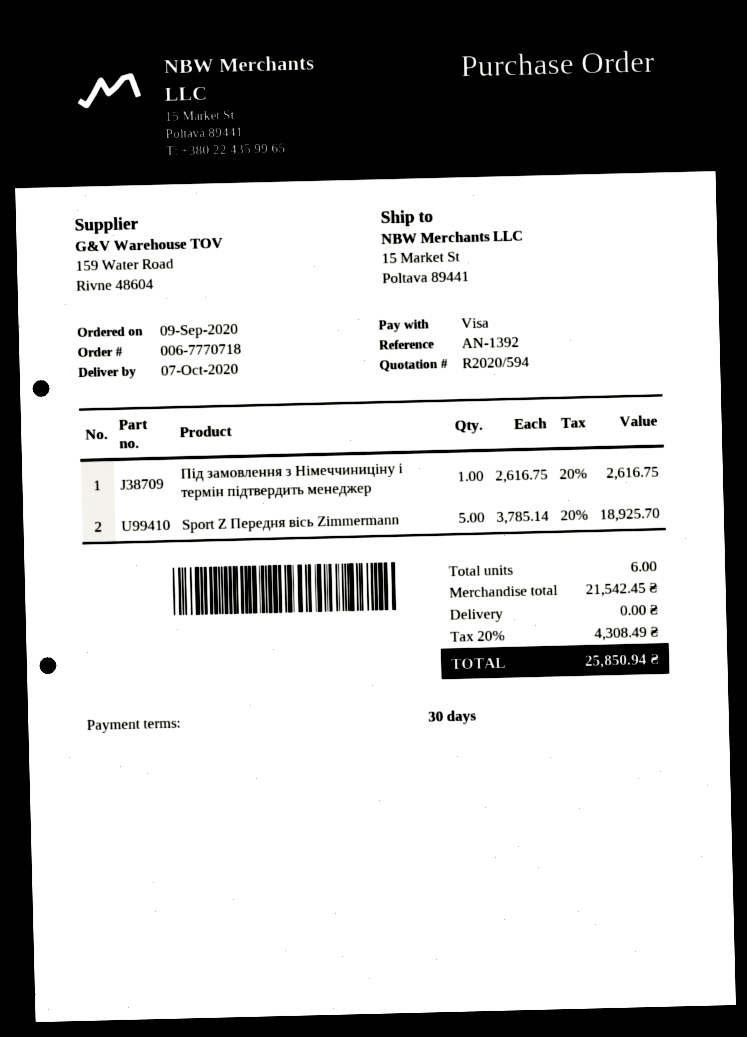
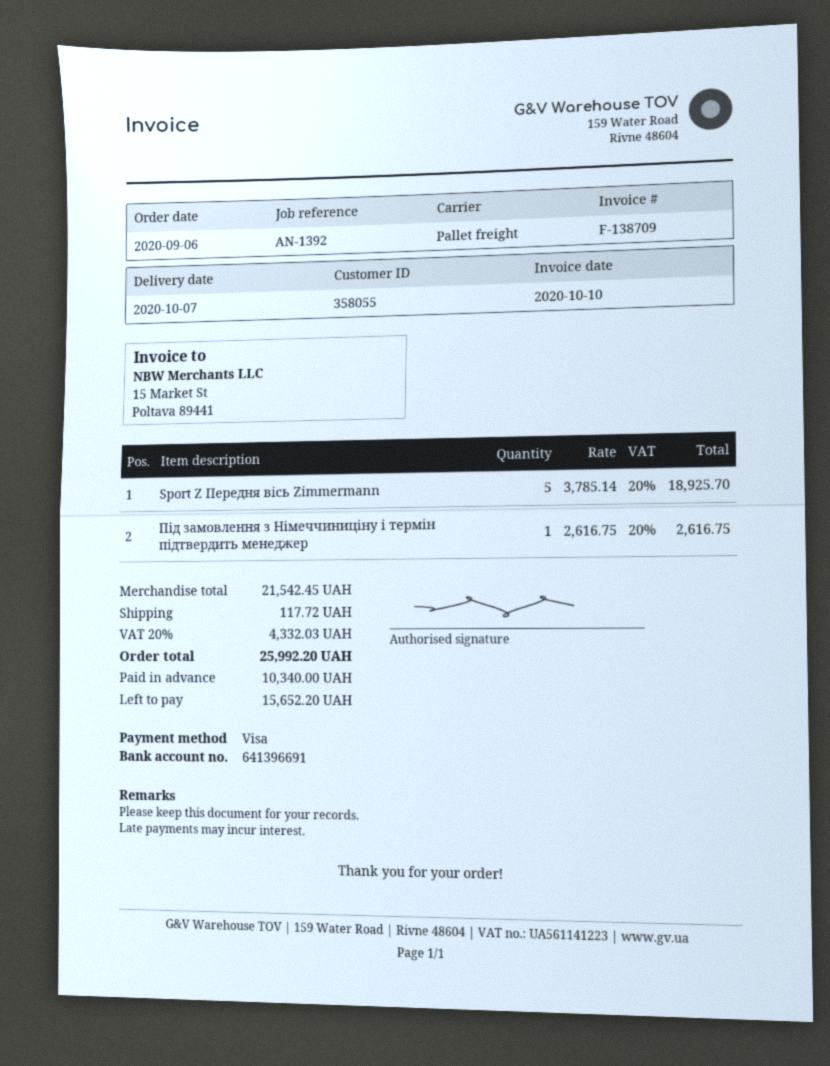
order date: 2020-09-09 -> 2020-09-06
shipping: 0.00 -> 117.72
tax: 20% = 4308.49 -> 20% = 4332.03
total: 25850.94 -> 25992.20

